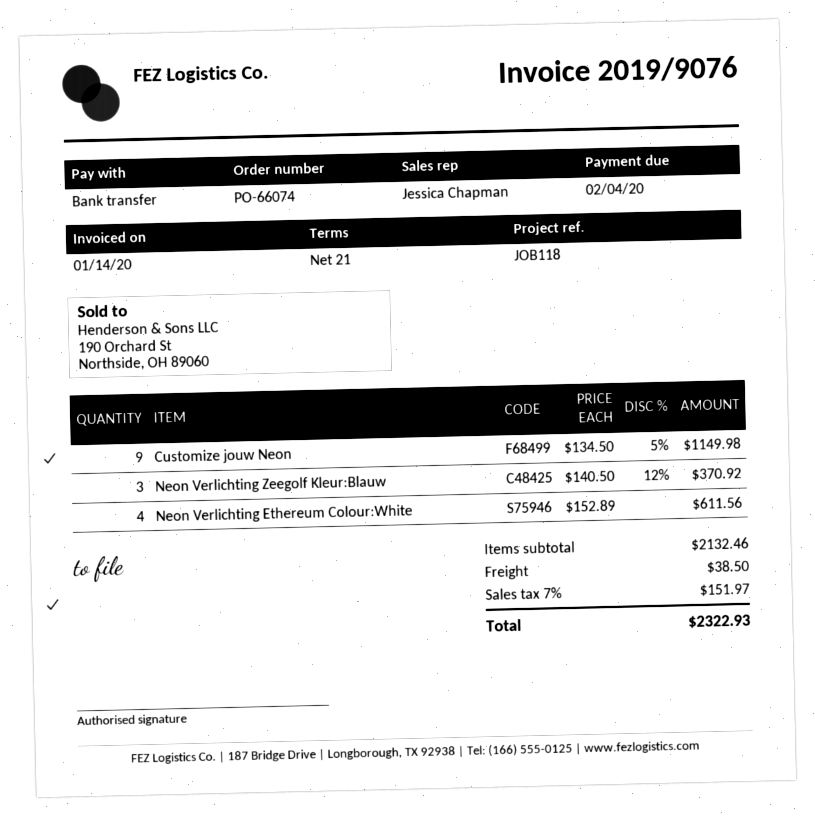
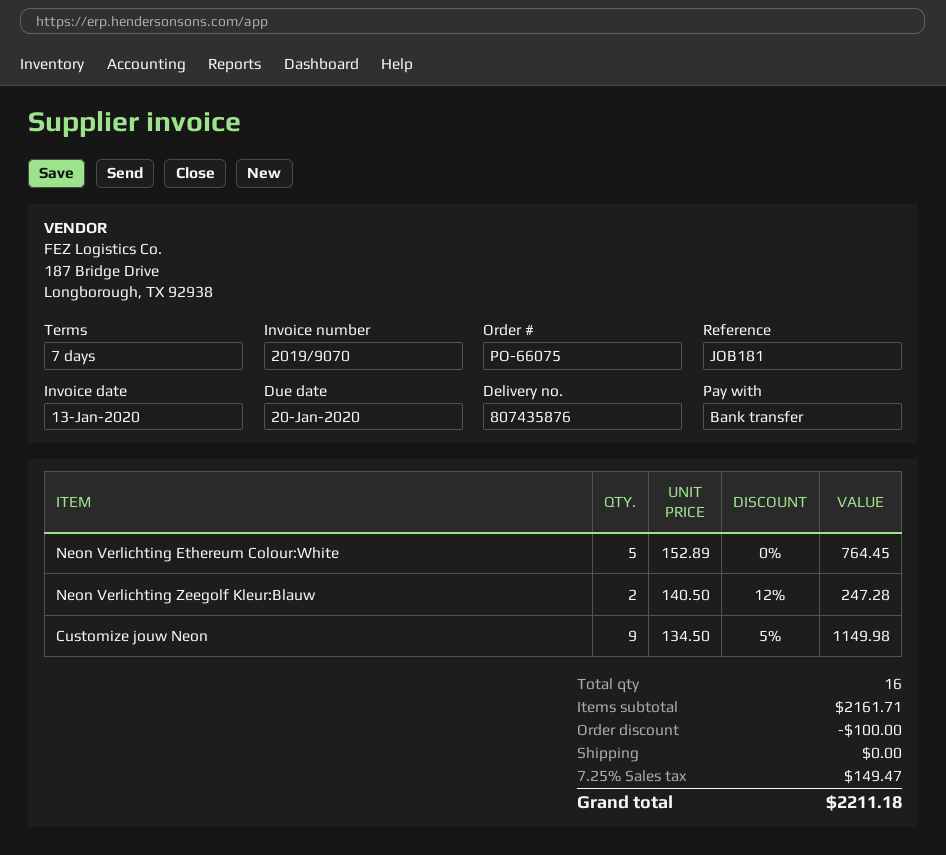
order number: PO-66074 -> PO-66075
invoice number: 2019/9076 -> 2019/9070
invoice date: 2020-01-14 -> 2020-01-13
payment terms: 21 days -> 7 days
due date: 2020-02-04 -> 2020-01-20
reference: JOB118 -> JOB181
Neon Verlichting Zeegolf Kleur:Blauw: 3 x 140.50 - 12% = 370.92 -> 2 x 140.50 - 12% = 247.28
Neon Verlichting Ethereum Colour:White: 4 x 152.89 = 611.56 -> 5 x 152.89 = 764.45
subtotal: 2132.46 -> 2161.71
discount: none -> 100.00
shipping: 38.50 -> 0.00
tax: 7% = 151.97 -> 7.25% = 149.47
total: 2322.93 -> 2211.18

